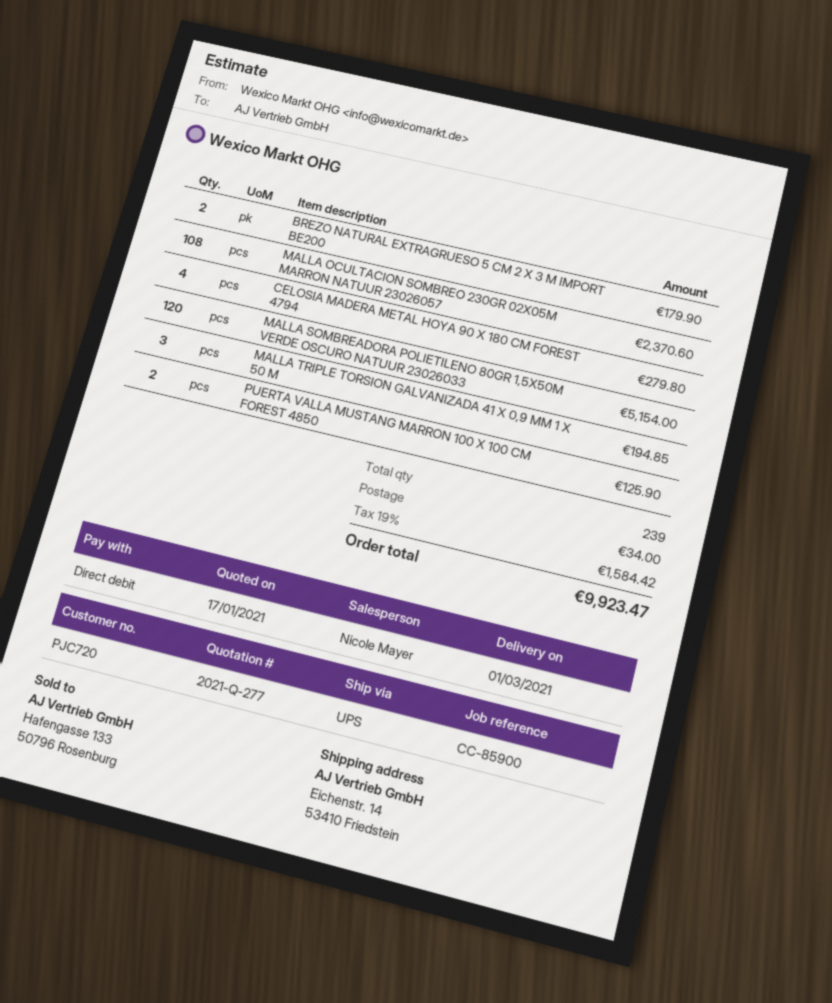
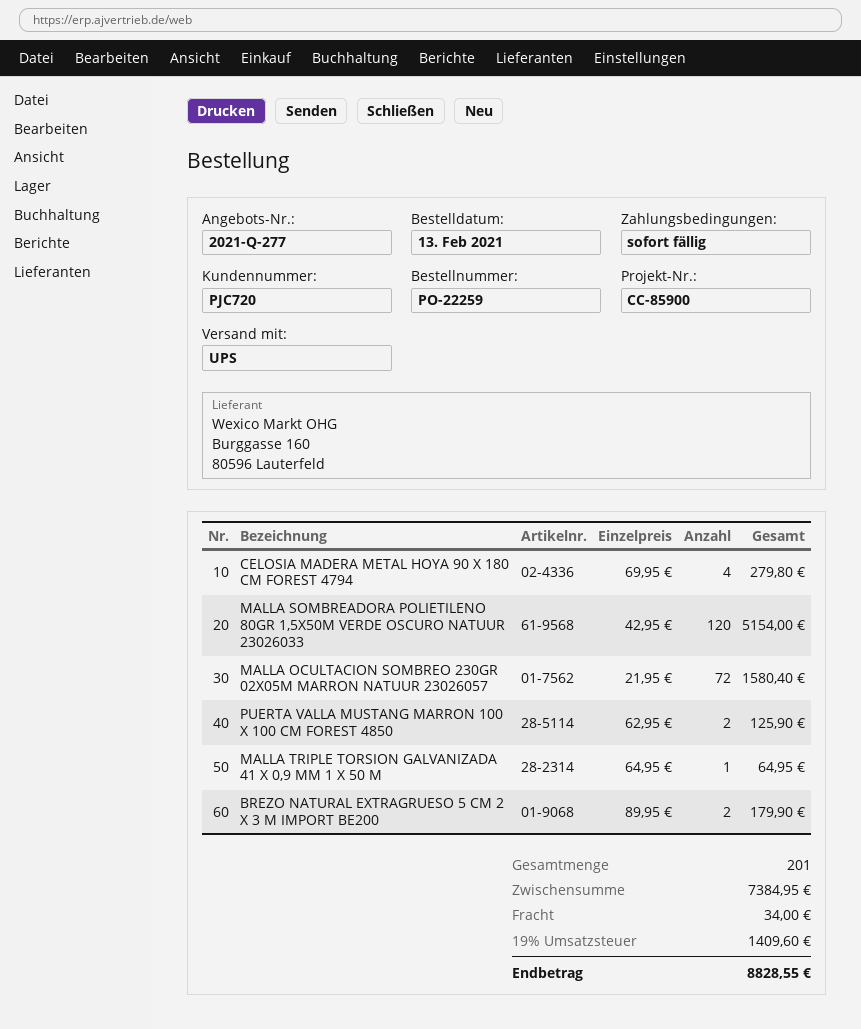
MALLA OCULTACION SOMBREO 230GR 02X05M MARRON NATUUR 23026057: 108 for 2370.60 -> 72 for 1580.40
MALLA TRIPLE TORSION GALVANIZADA 41 X 0,9 MM 1 X 50 M: 3 for 194.85 -> 1 for 64.95
total quantity: 239 -> 201
tax: 19% = 1584.42 -> 19% = 1409.60
total: 9923.47 -> 8828.55

